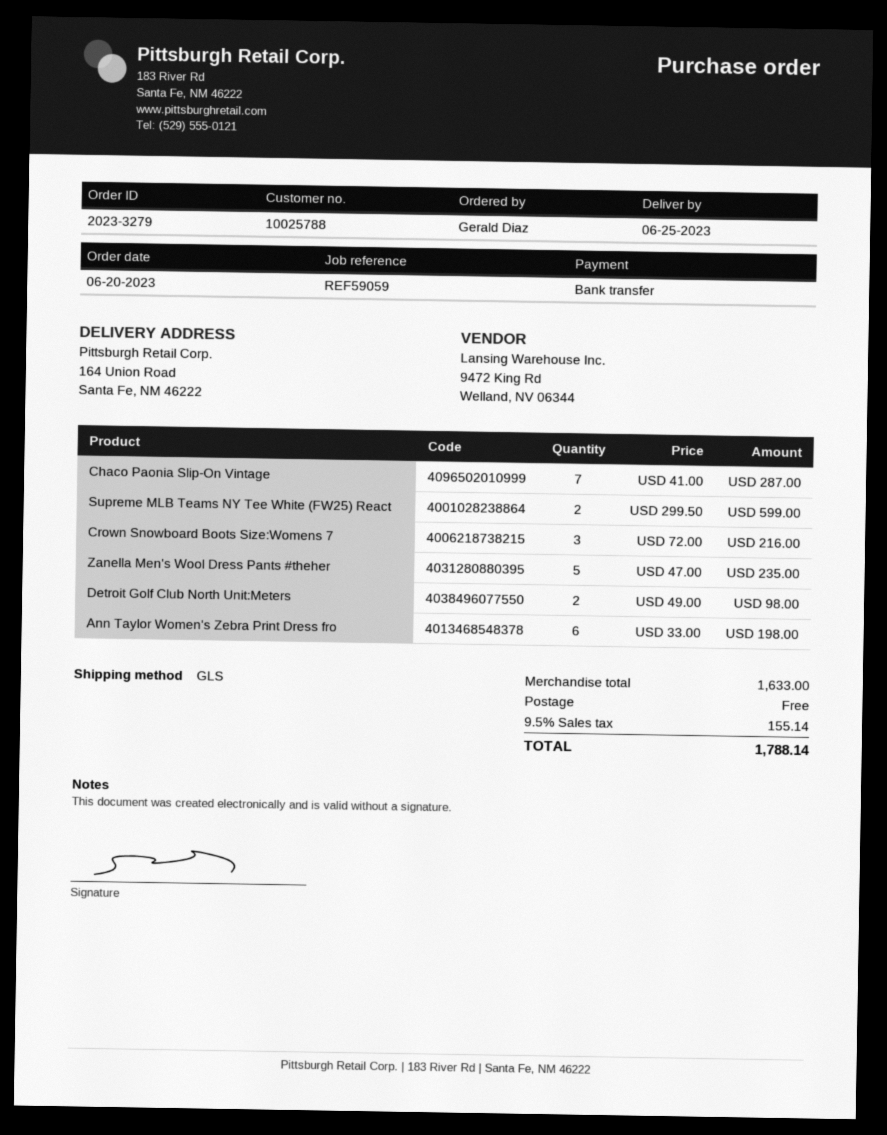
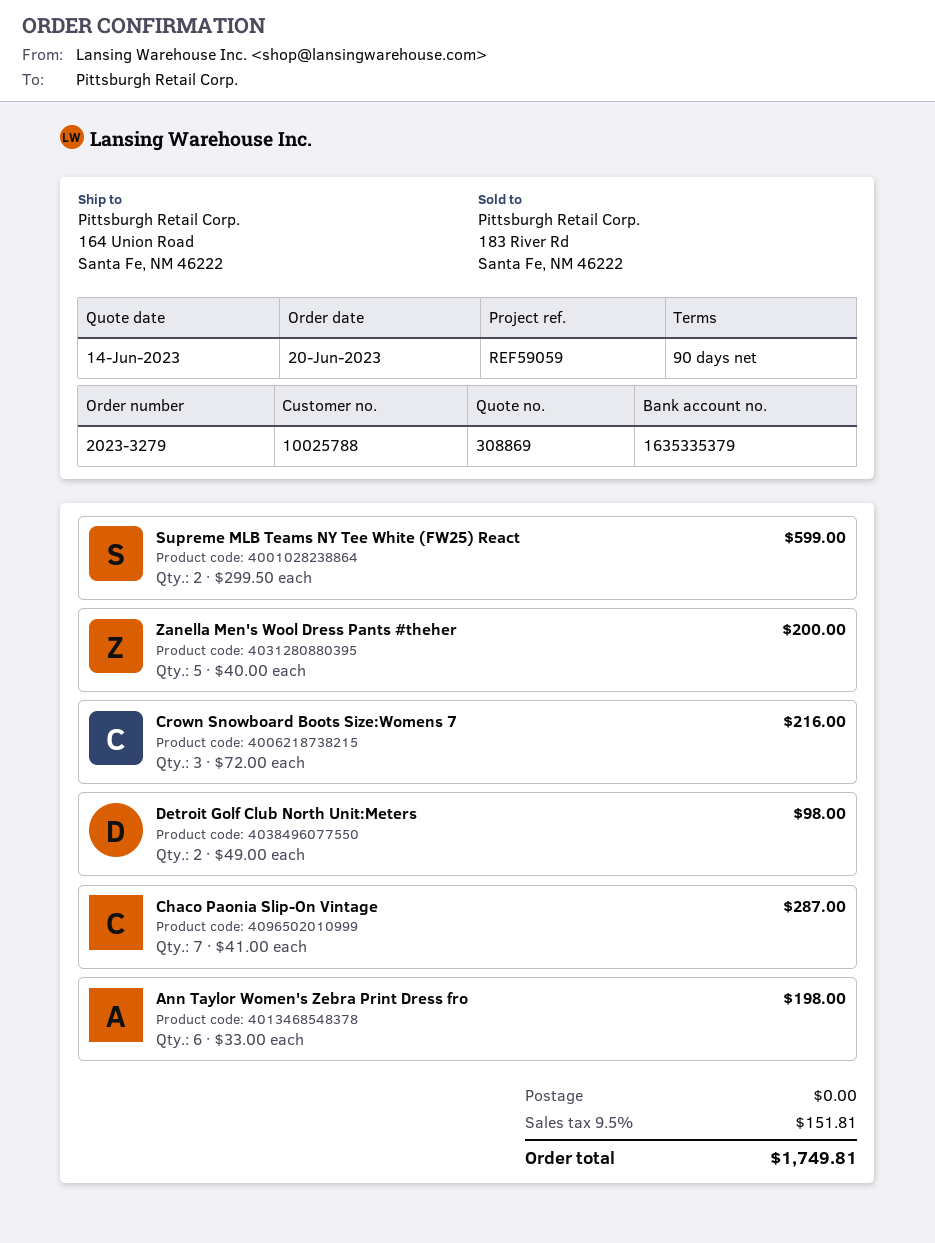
Zanella Men's Wool Dress Pants #theher: 5 x 47.00 = 235.00 -> 5 x 40.00 = 200.00
tax: 9.5% = 155.14 -> 9.5% = 151.81
total: 1788.14 -> 1749.81

